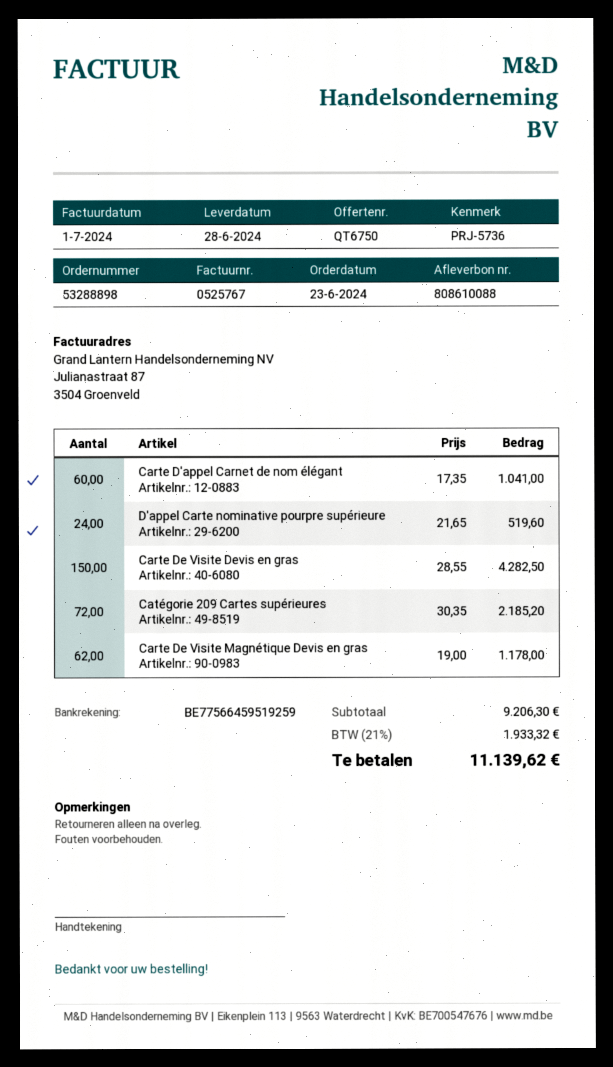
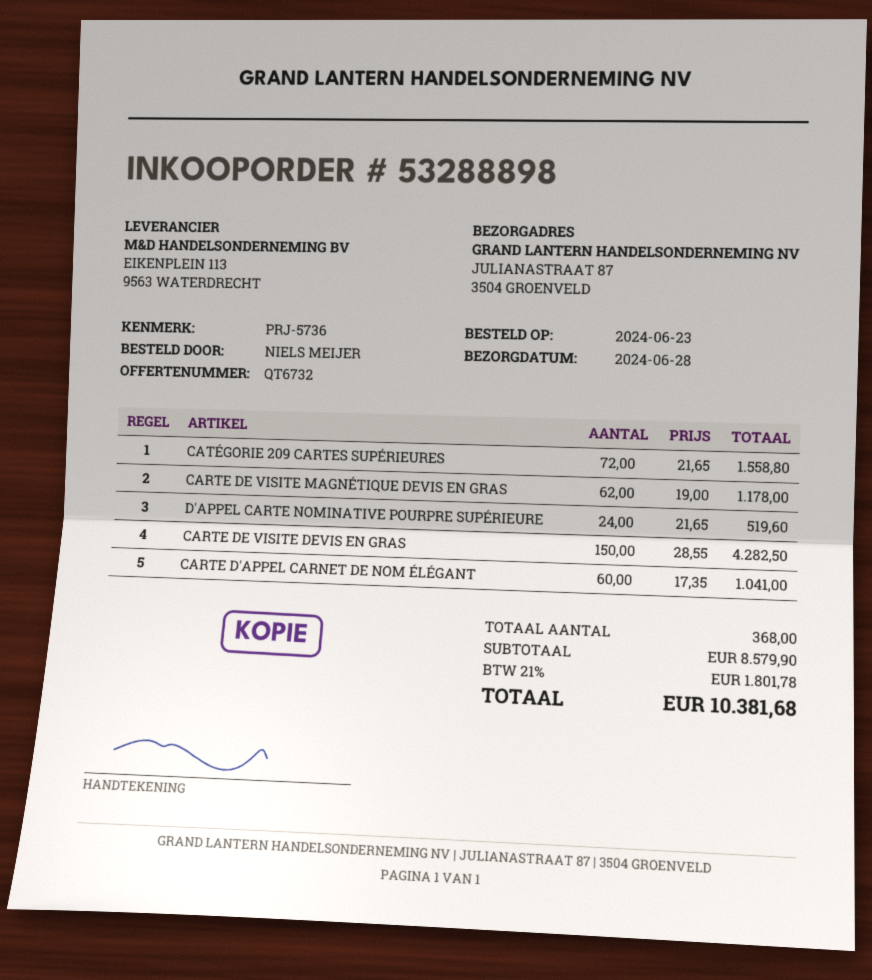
quote number: QT6750 -> QT6732
Catégorie 209 Cartes supérieures: 72 x 30.35 = 2185.20 -> 72 x 21.65 = 1558.80
subtotal: 9206.30 -> 8579.90
tax: 21% = 1933.32 -> 21% = 1801.78
total: 11139.62 -> 10381.68

